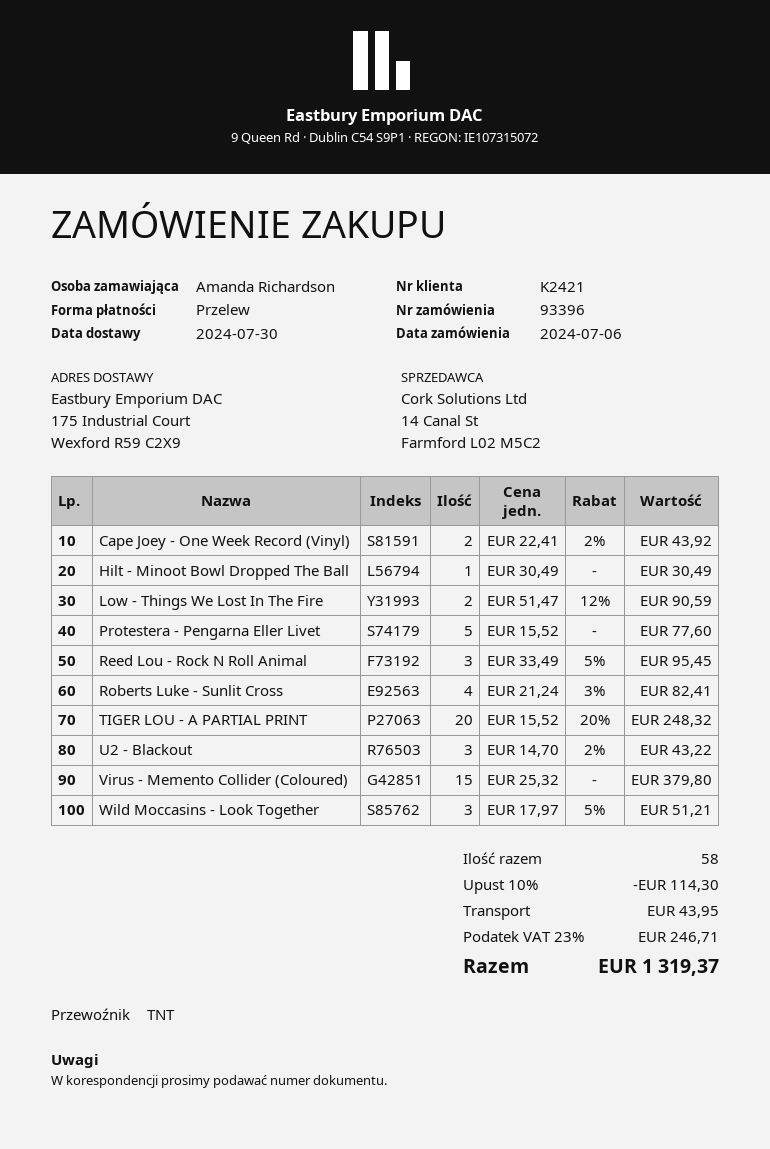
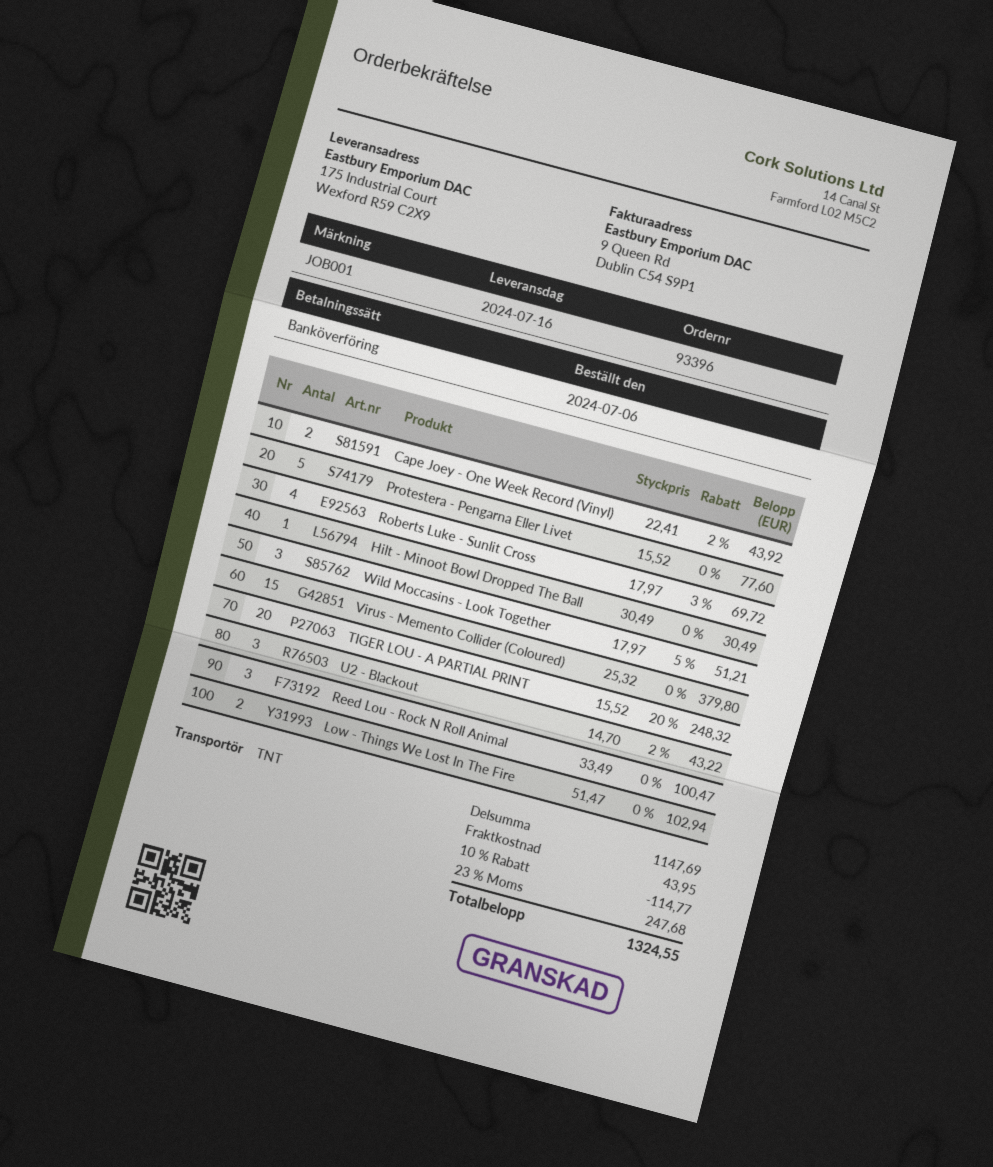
delivery date: 2024-07-30 -> 2024-07-16
Low - Things We Lost In The Fire: 2 x 51.47 - 12% = 90.59 -> 2 x 51.47 = 102.94
Reed Lou - Rock N Roll Animal: 3 x 33.49 - 5% = 95.45 -> 3 x 33.49 = 100.47
Roberts Luke - Sunlit Cross: 4 x 21.24 - 3% = 82.41 -> 4 x 17.97 - 3% = 69.72
discount: 10% = 114.30 -> 10% = 114.77
tax: 23% = 246.71 -> 23% = 247.68
total: 1319.37 -> 1324.55

